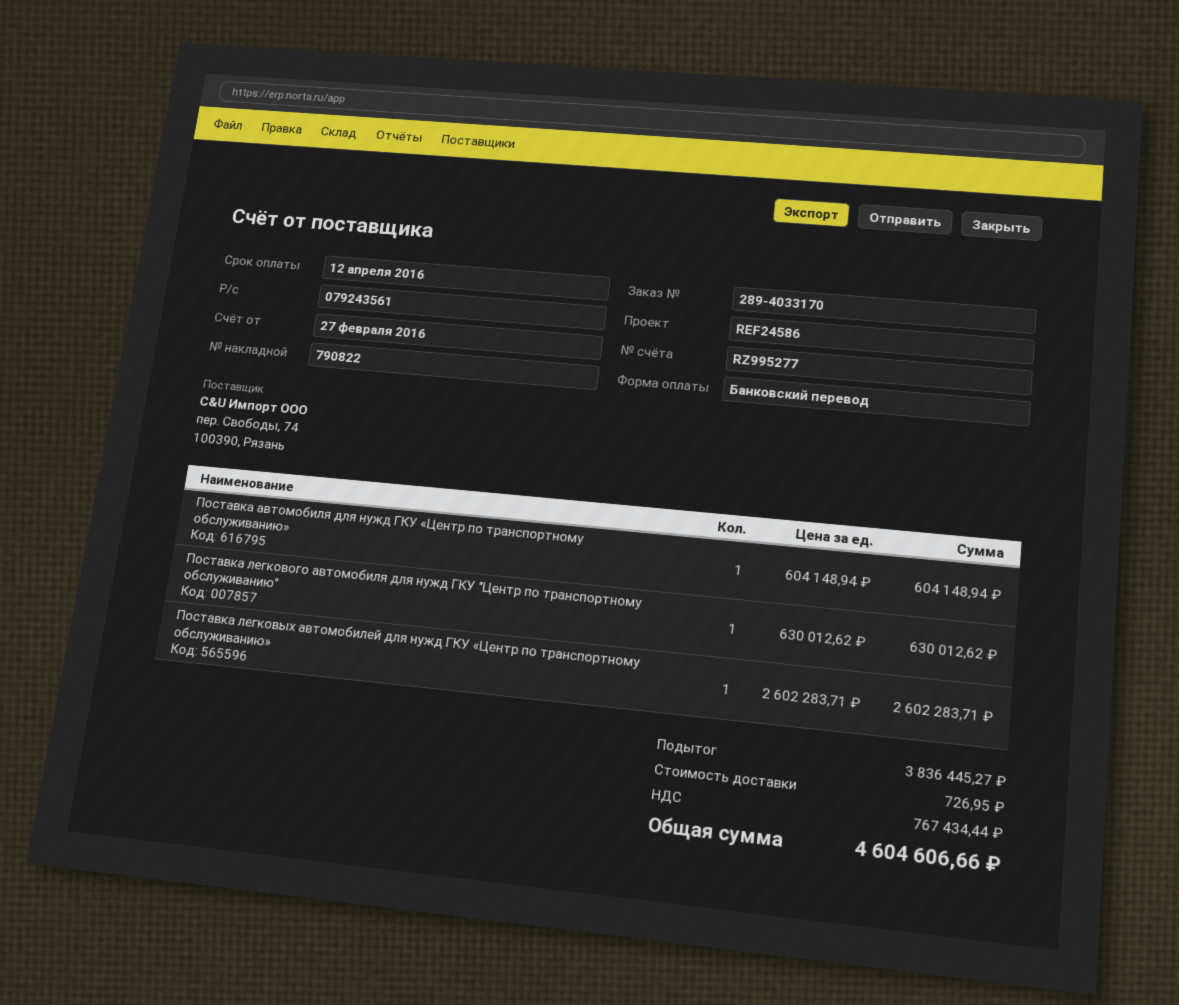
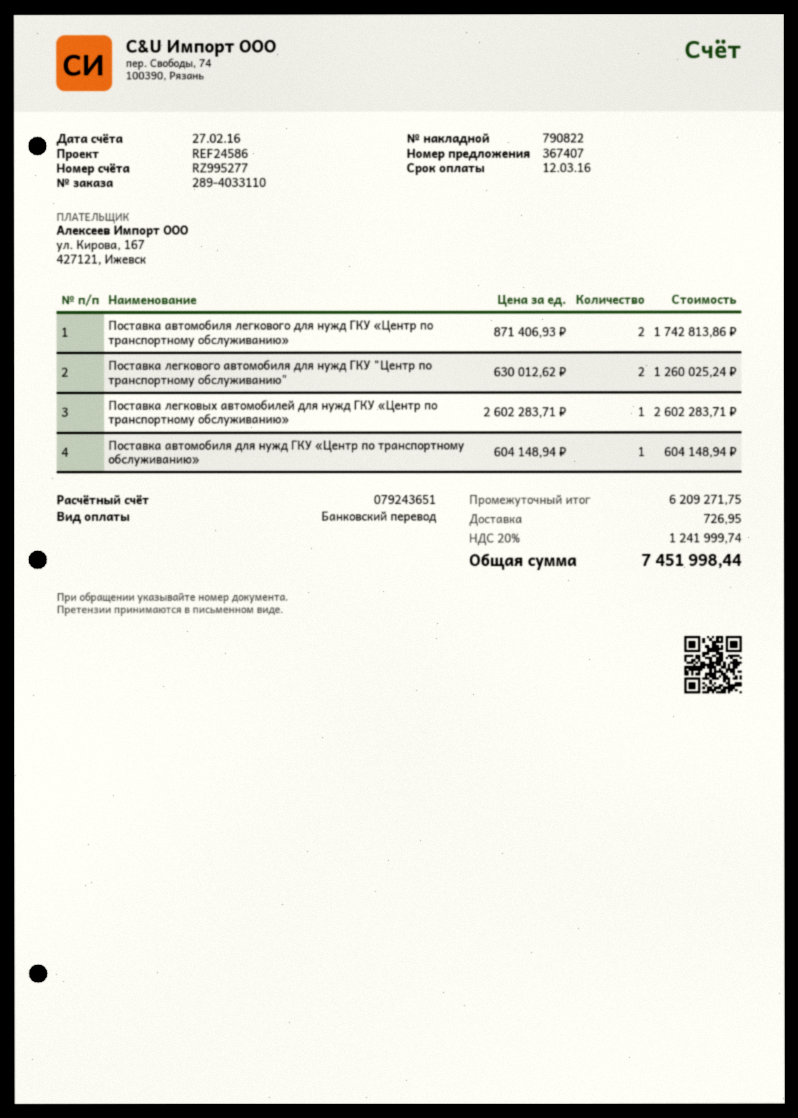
order number: 289-4033170 -> 289-4033110
due date: 2016-04-12 -> 2016-03-12
bank account: 079243561 -> 079243651
Поставка легкового автомобиля для нужд ГКУ "Центр по транспортному обслуживанию": 1 x 630012.62 = 630012.62 -> 2 x 630012.62 = 1260025.24
Поставка автомобиля легкового для нужд ГКУ «Центр по транспортному обслуживанию»: none -> 2 x 871406.93 = 1742813.86
subtotal: 3836445.27 -> 6209271.75
tax: 767434.44 -> 1241999.74
total: 4604606.66 -> 7451998.44

